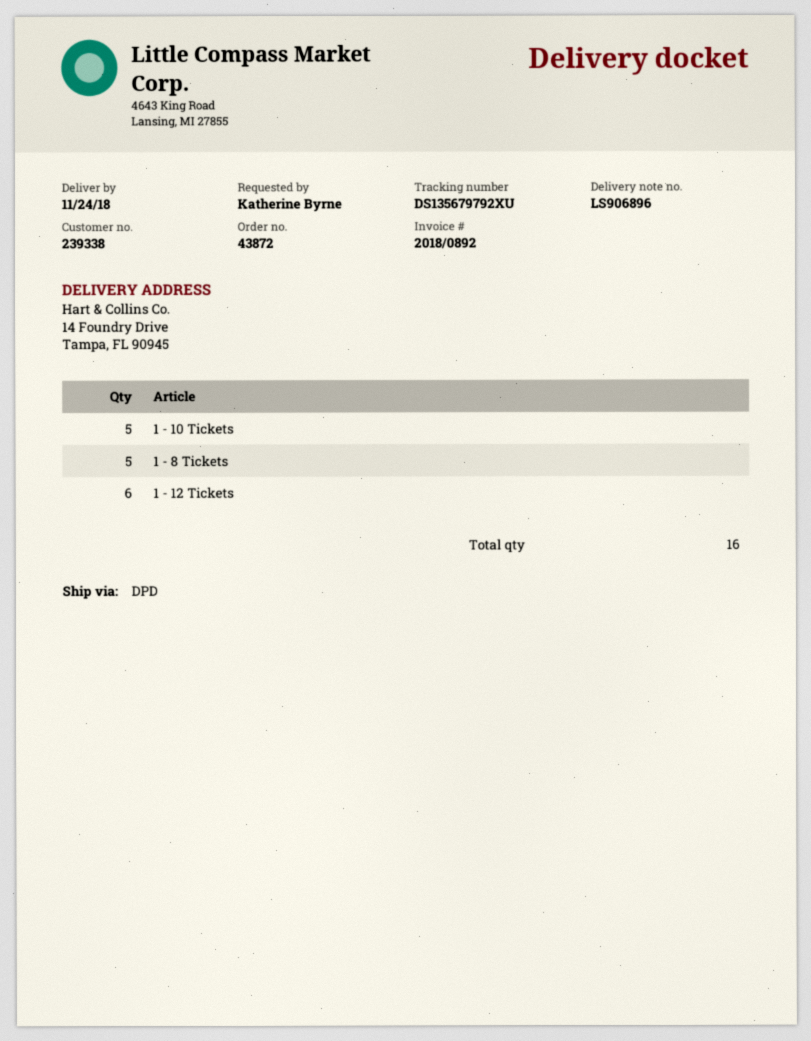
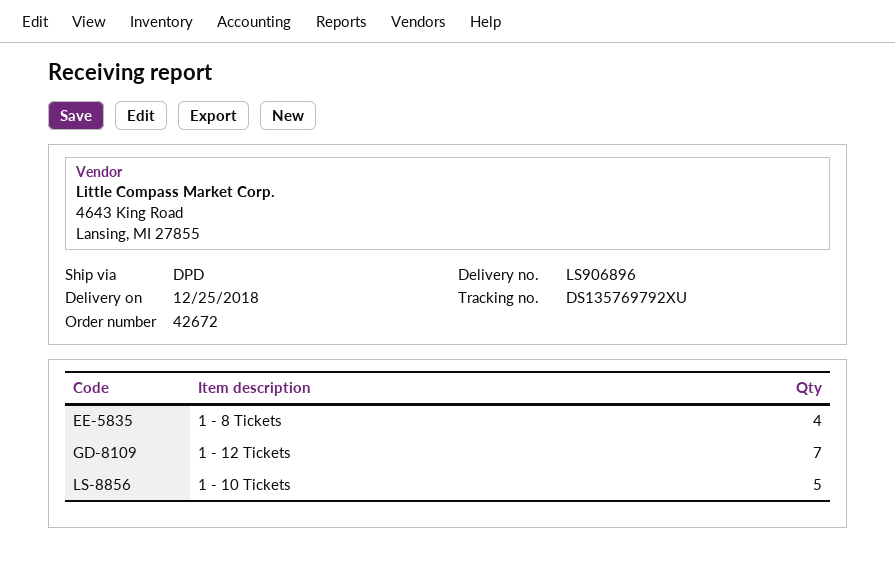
order number: 43872 -> 42672
delivery date: 2018-11-24 -> 2018-12-25
tracking number: DS135679792XU -> DS135769792XU
1 - 8 Tickets: 5 -> 4
1 - 12 Tickets: 6 -> 7

